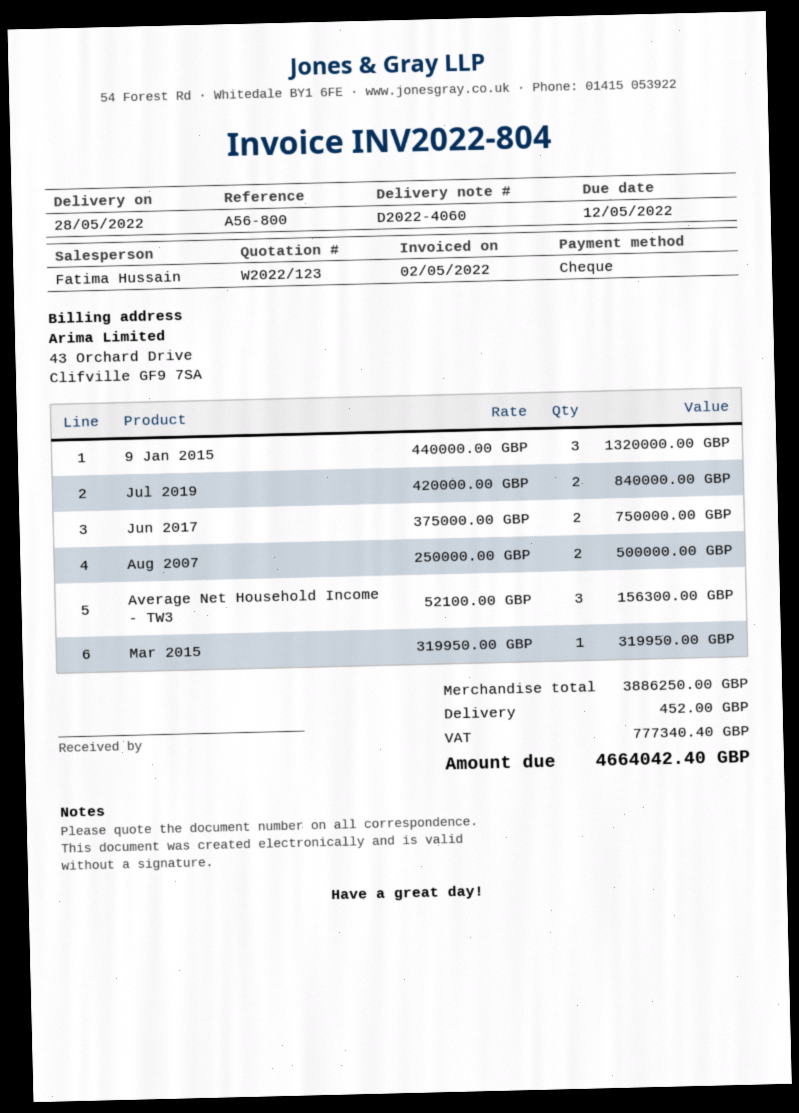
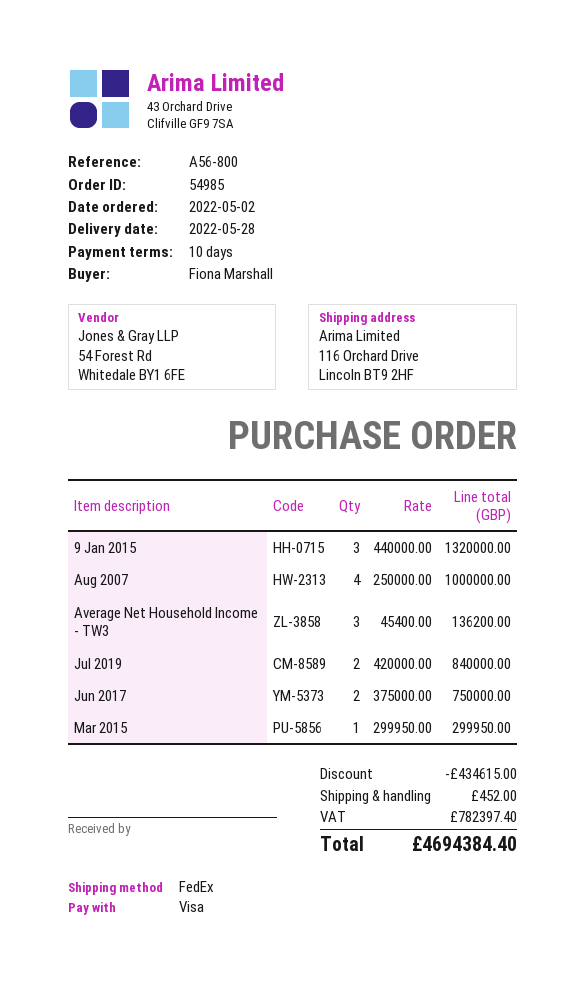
payment method: cheque -> Visa
Aug 2007: 2 x 250000.00 = 500000.00 -> 4 x 250000.00 = 1000000.00
Average Net Household Income - TW3: 3 x 52100.00 = 156300.00 -> 3 x 45400.00 = 136200.00
Mar 2015: 1 x 319950.00 = 319950.00 -> 1 x 299950.00 = 299950.00
discount: none -> 434615.00
tax: 777340.40 -> 782397.40
total: 4664042.40 -> 4694384.40

